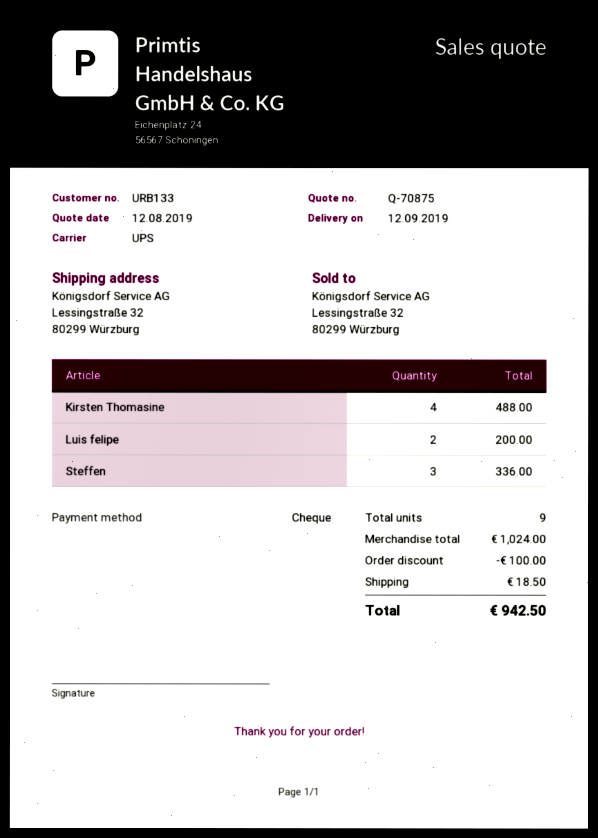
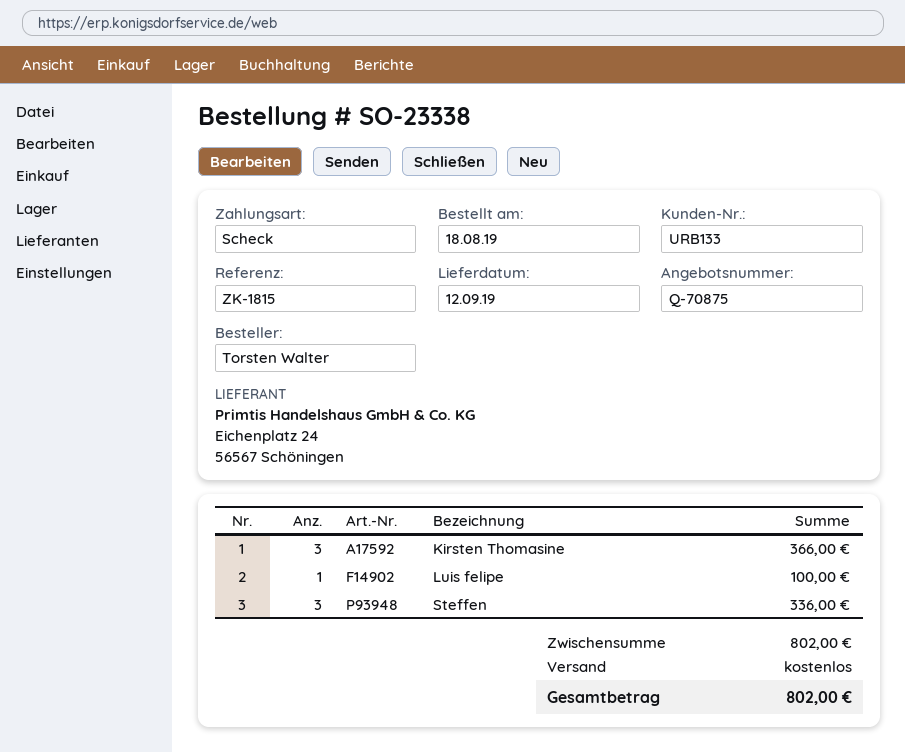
Kirsten Thomasine: 4 for 488.00 -> 3 for 366.00
Luis felipe: 2 for 200.00 -> 1 for 100.00
subtotal: 1024.00 -> 802.00
discount: 100.00 -> none
shipping: 18.50 -> 0.00
total: 942.50 -> 802.00

